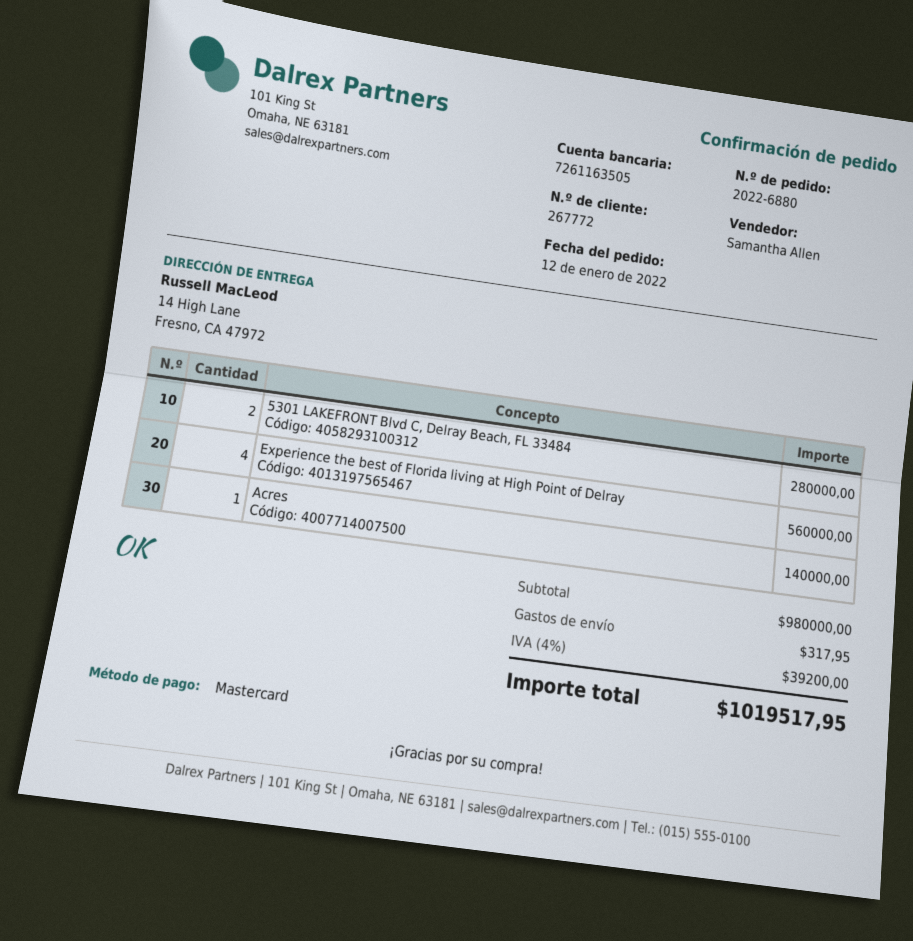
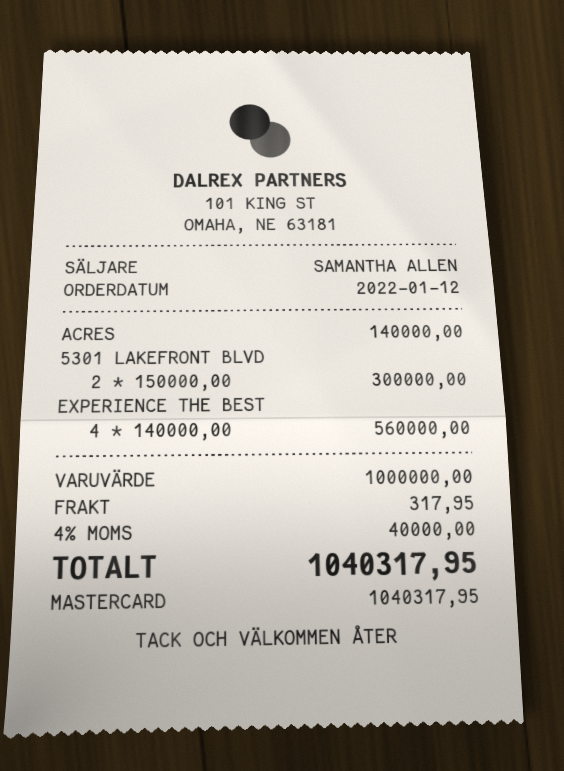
5301 LAKEFRONT Blvd C, Delray Beach, FL 33484: 2 for 280000.00 -> 2 for 300000.00
subtotal: 980000.00 -> 1000000.00
tax: 4% = 39200.00 -> 4% = 40000.00
total: 1019517.95 -> 1040317.95

